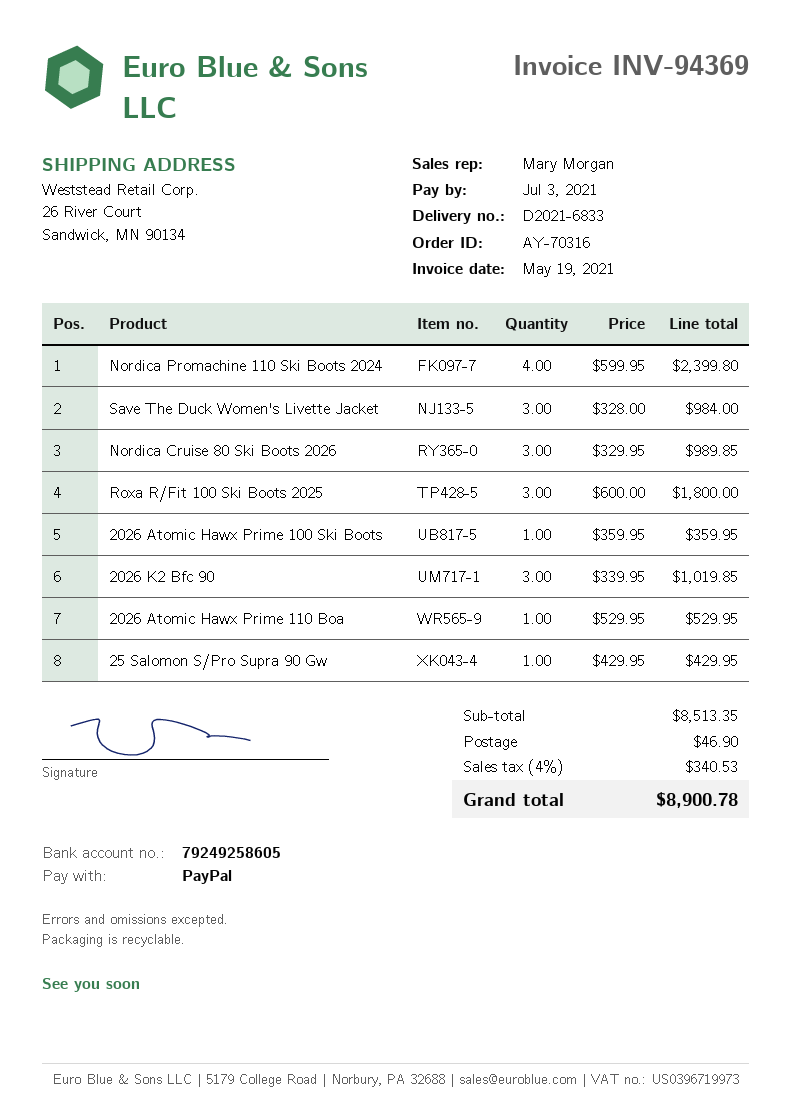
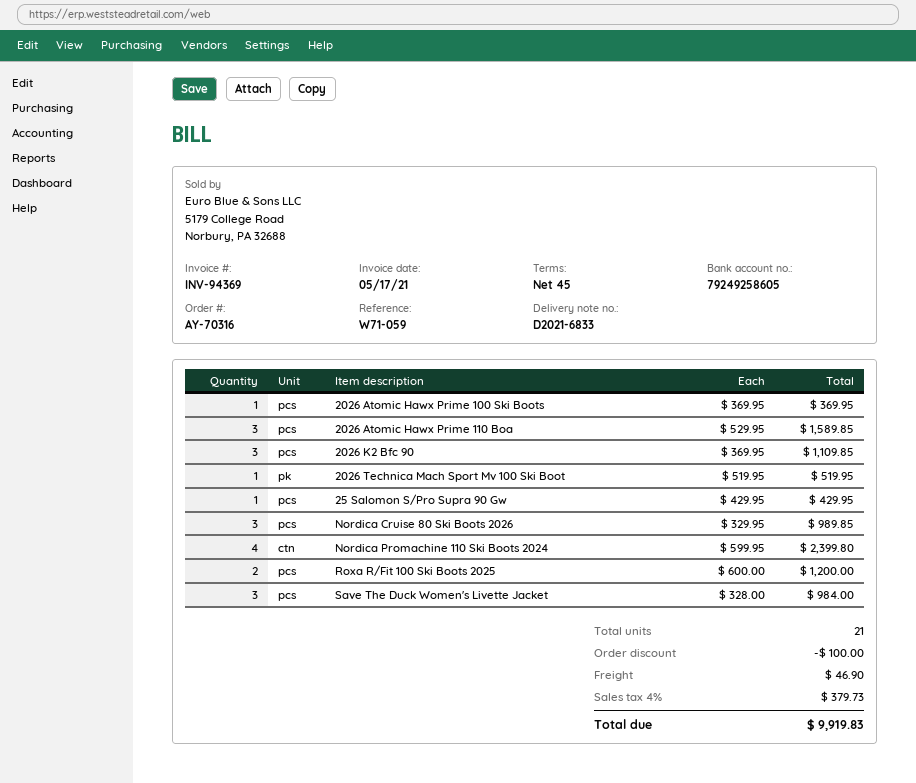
invoice date: 2021-05-19 -> 2021-05-17
Roxa R/Fit 100 Ski Boots 2025: 3 x 600.00 = 1800.00 -> 2 x 600.00 = 1200.00
2026 Atomic Hawx Prime 100 Ski Boots: 1 x 359.95 = 359.95 -> 1 x 369.95 = 369.95
2026 K2 Bfc 90: 3 x 339.95 = 1019.85 -> 3 x 369.95 = 1109.85
2026 Atomic Hawx Prime 110 Boa: 1 x 529.95 = 529.95 -> 3 x 529.95 = 1589.85
2026 Technica Mach Sport Mv 100 Ski Boot: none -> 1 x 519.95 = 519.95
discount: none -> 100.00
tax: 4% = 340.53 -> 4% = 379.73
total: 8900.78 -> 9919.83

